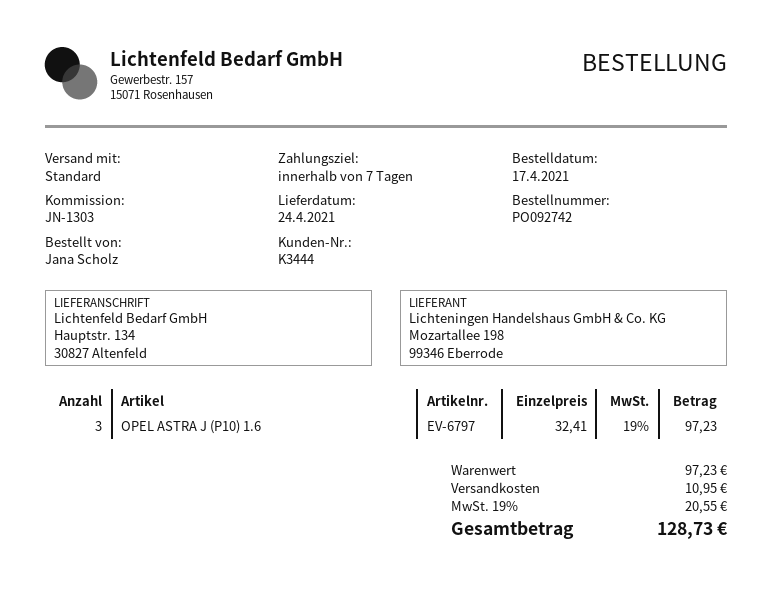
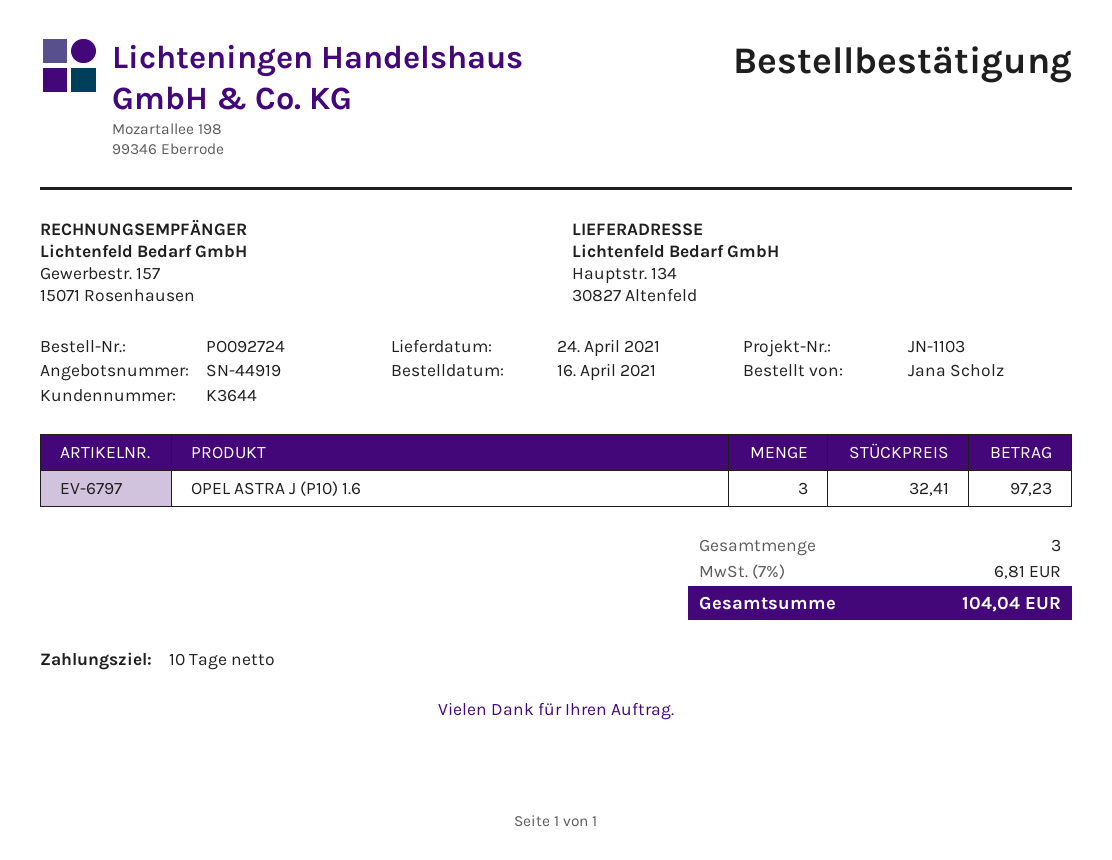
order number: PO092742 -> PO092724
order date: 2021-04-17 -> 2021-04-16
payment terms: 7 days -> 10 days
customer number: K3444 -> K3644
reference: JN-1303 -> JN-1103
shipping: 10.95 -> none
tax: 19% = 20.55 -> 7% = 6.81
total: 128.73 -> 104.04

